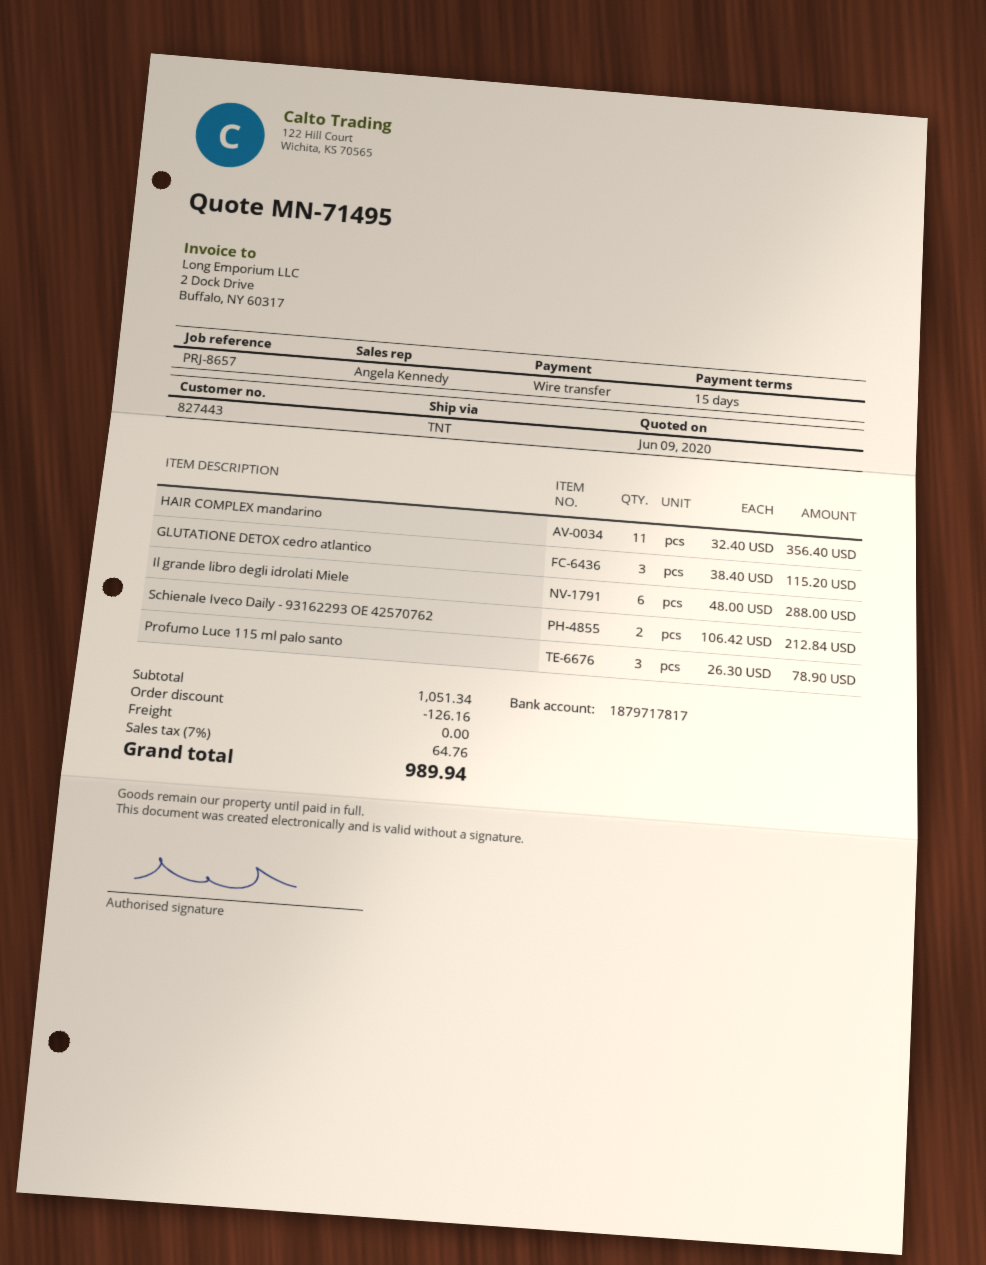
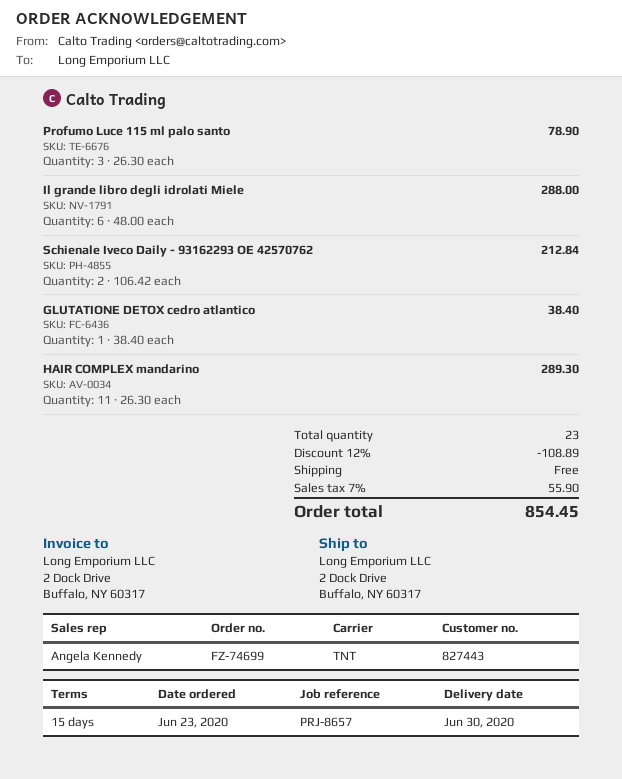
HAIR COMPLEX mandarino: 11 x 32.40 = 356.40 -> 11 x 26.30 = 289.30
GLUTATIONE DETOX cedro atlantico: 3 x 38.40 = 115.20 -> 1 x 38.40 = 38.40
discount: 126.16 -> 108.89
tax: 7% = 64.76 -> 7% = 55.90
total: 989.94 -> 854.45

